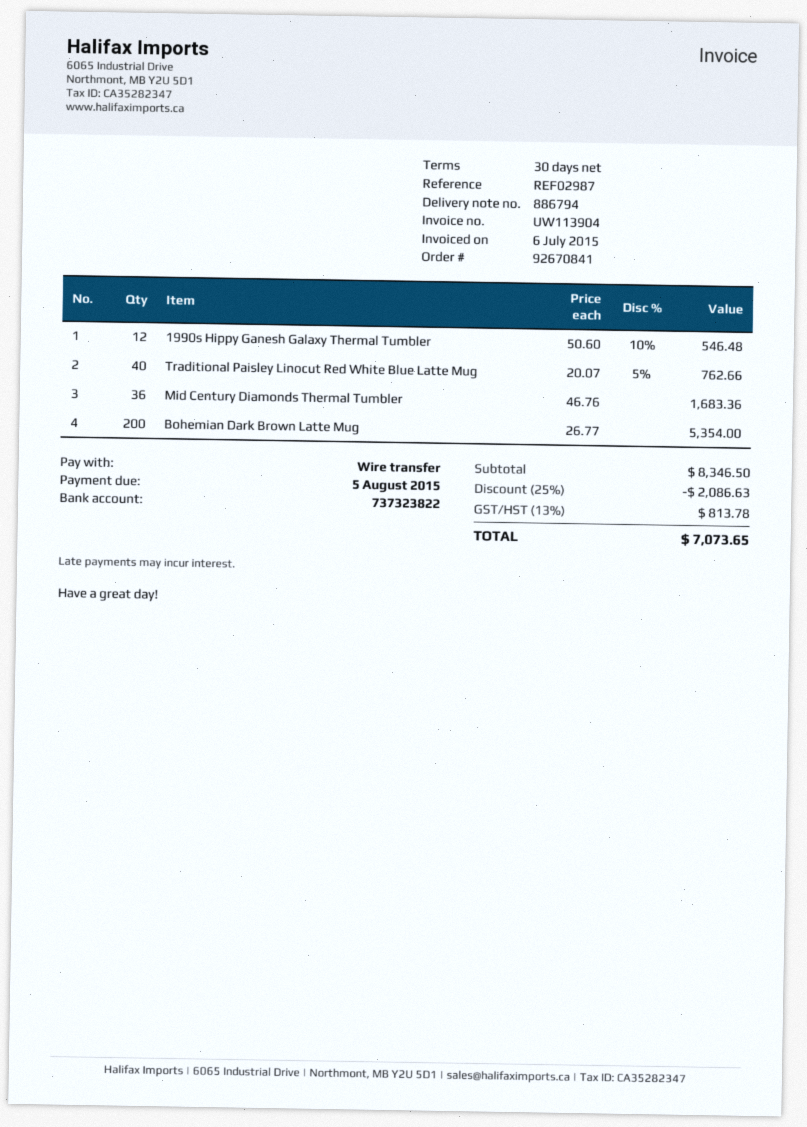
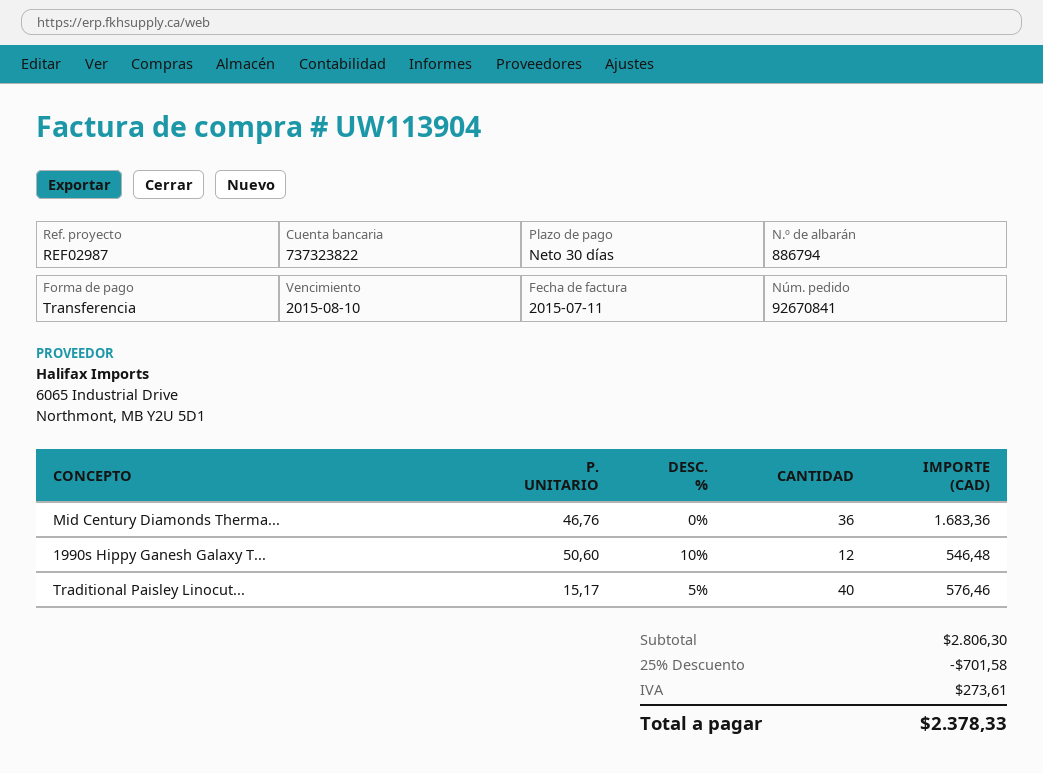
invoice date: 2015-07-06 -> 2015-07-11
due date: 2015-08-05 -> 2015-08-10
Traditional Paisley Linocut Red White Blue Latte Mug: 40 x 20.07 - 5% = 762.66 -> 40 x 15.17 - 5% = 576.46
Bohemian Dark Brown Latte Mug: 200 x 26.77 = 5354.00 -> none
subtotal: 8346.50 -> 2806.30
discount: 25% = 2086.63 -> 25% = 701.58
tax: 813.78 -> 273.61
total: 7073.65 -> 2378.33

